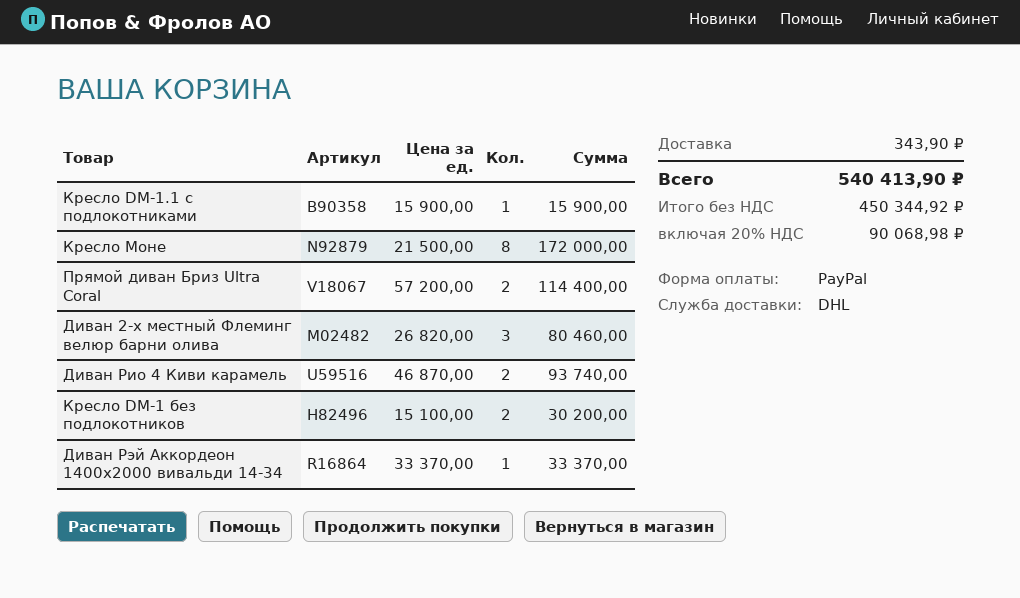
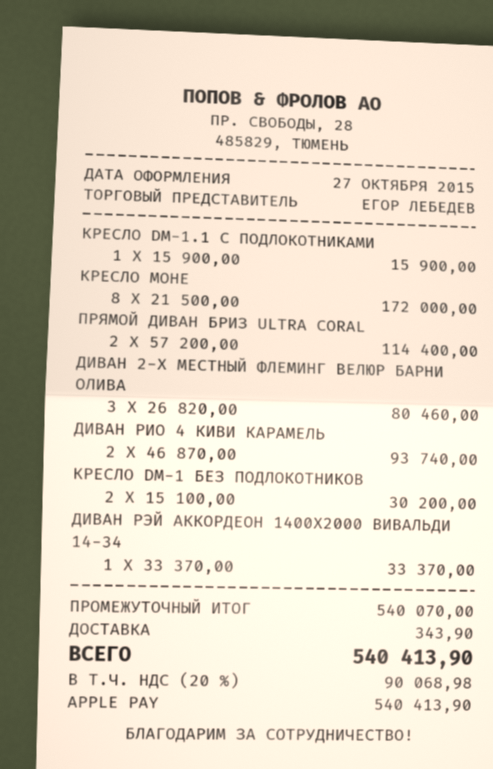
payment method: PayPal -> Apple Pay

